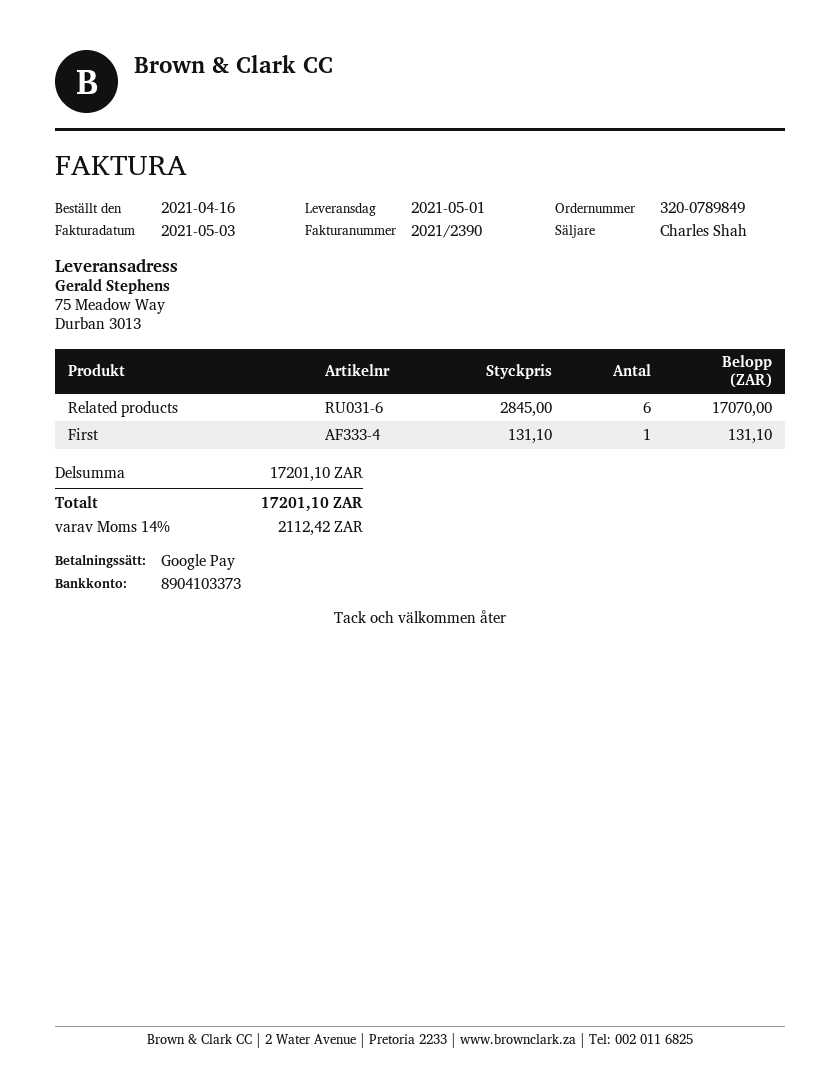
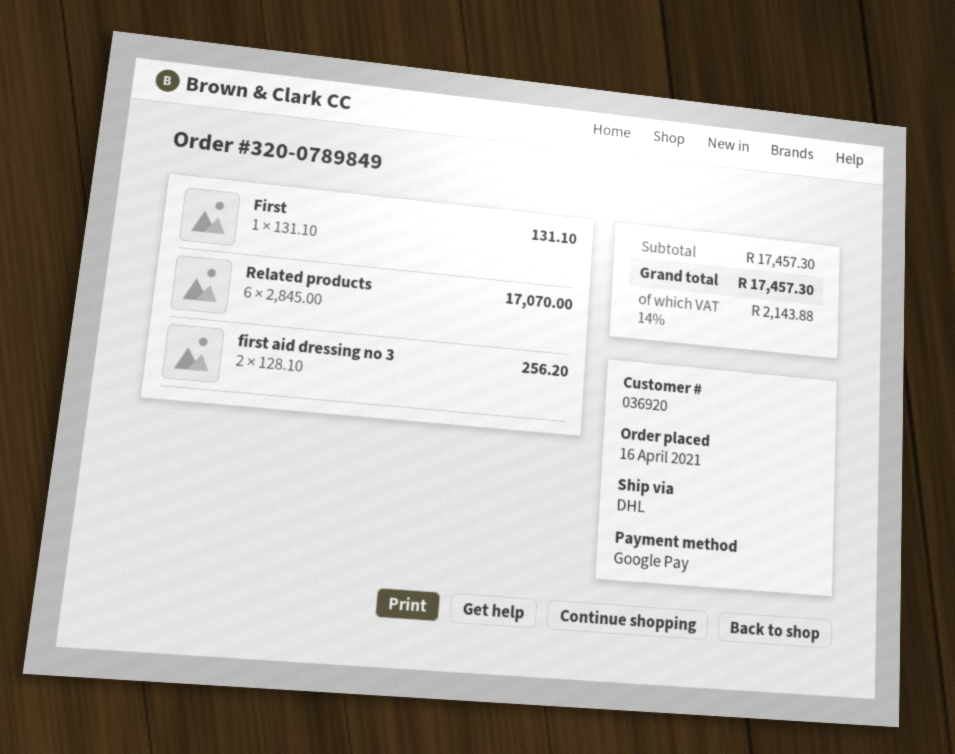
first aid dressing no 3: none -> 2 x 128.10 = 256.20
subtotal: 17201.10 -> 17457.30
tax: 14% = 2112.42 -> 14% = 2143.88
total: 17201.10 -> 17457.30

